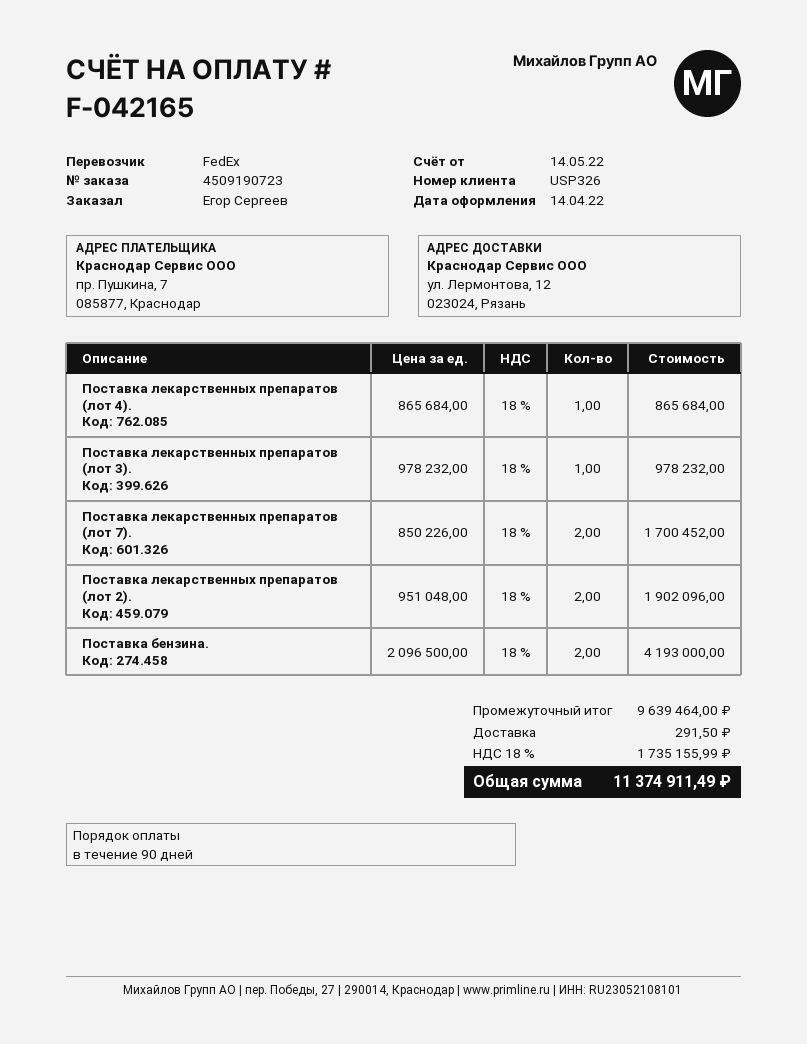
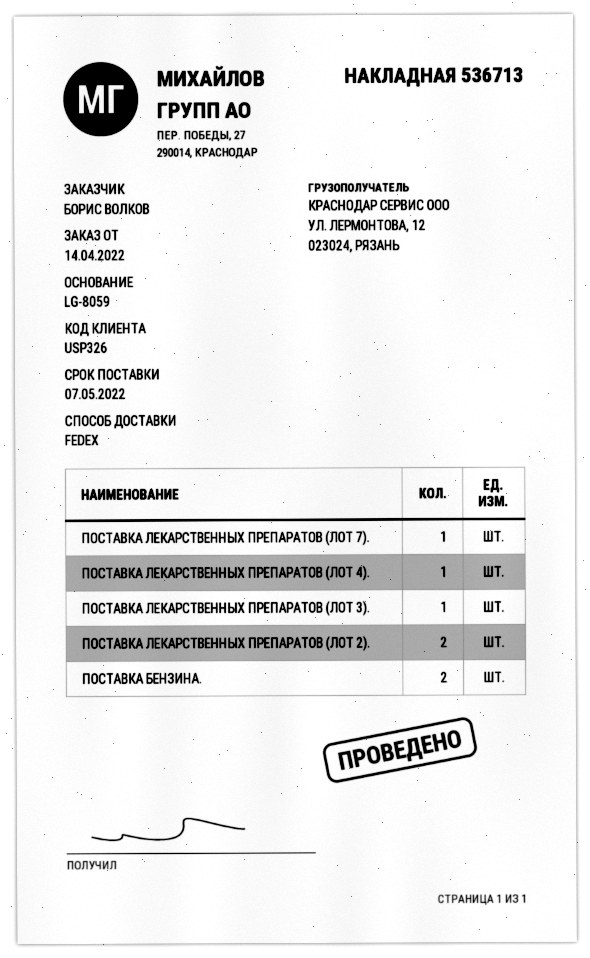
ordered by: Егор Сергеев -> БОРИС ВОЛКОВ
Поставка лекарственных препаратов (лот 7).: 2 -> 1

